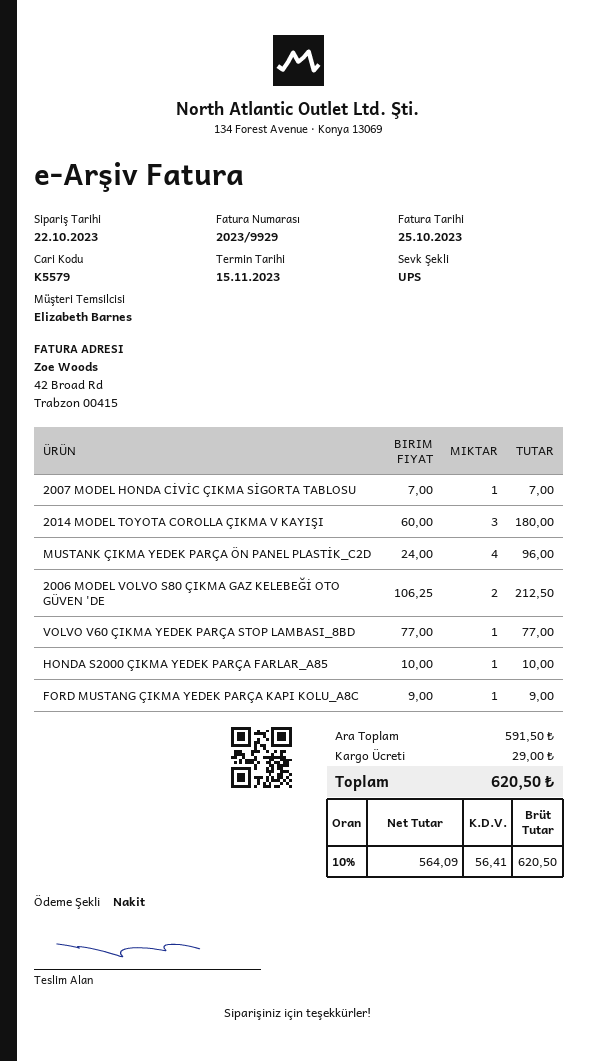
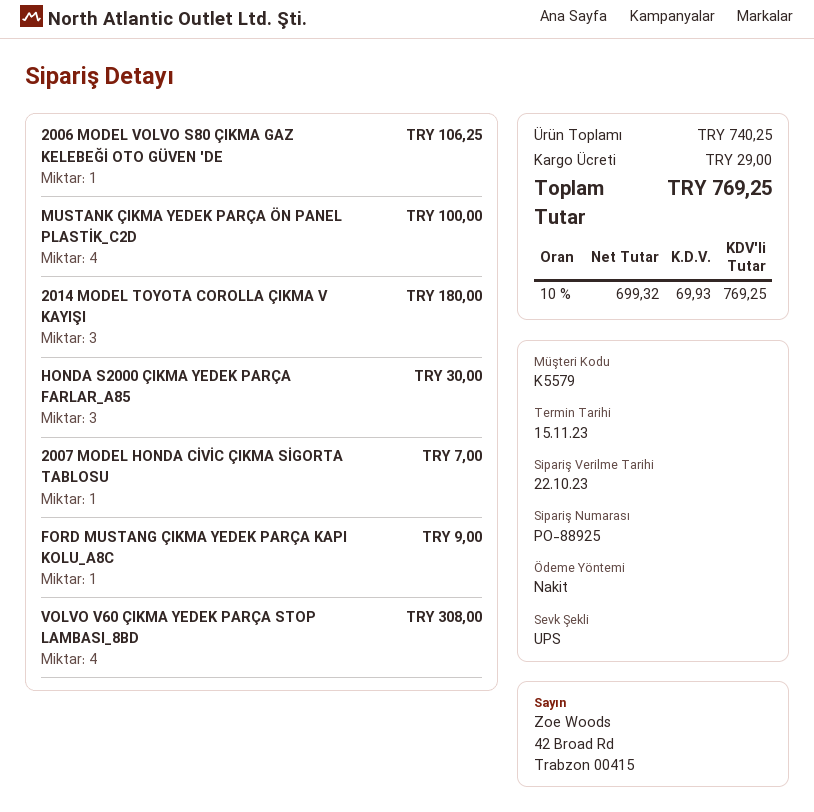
MUSTANK ÇIKMA YEDEK PARÇA ÖN PANEL PLASTİK_C2D: 4 for 96.00 -> 4 for 100.00
2006 MODEL VOLVO S80 ÇIKMA GAZ KELEBEĞİ OTO GÜVEN 'DE: 2 for 212.50 -> 1 for 106.25
VOLVO V60 ÇIKMA YEDEK PARÇA STOP LAMBASI_8BD: 1 for 77.00 -> 4 for 308.00
HONDA S2000 ÇIKMA YEDEK PARÇA FARLAR_A85: 1 for 10.00 -> 3 for 30.00
subtotal: 591.50 -> 740.25
net: 564.09 -> 699.32
tax: 10% = 56.41 -> 10% = 69.93
total: 620.50 -> 769.25

